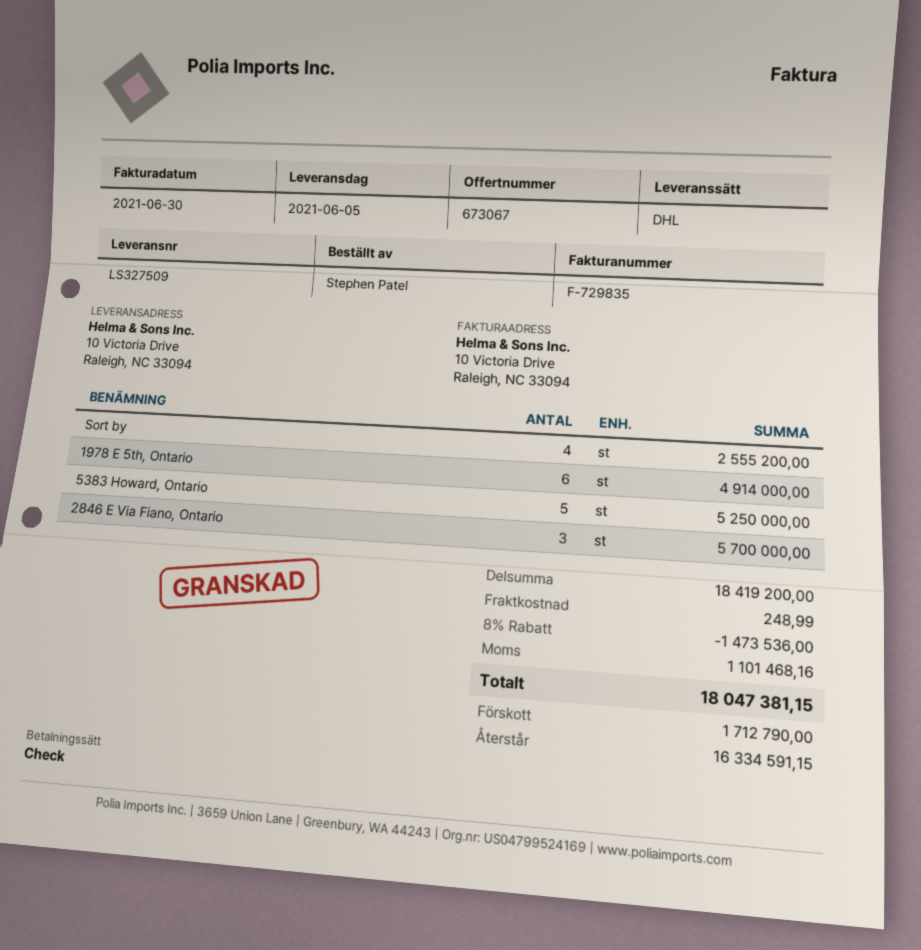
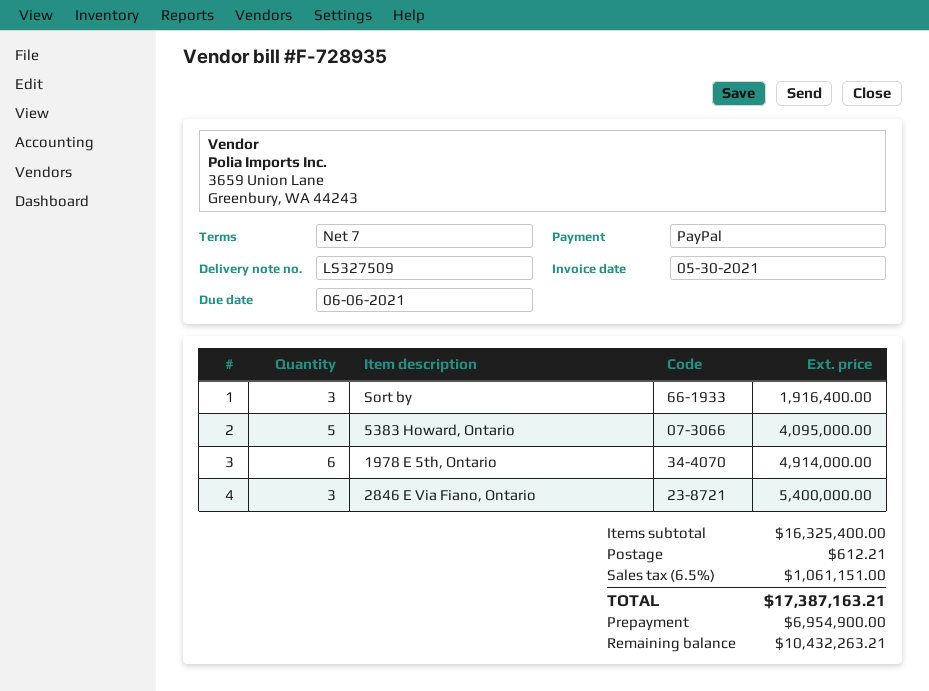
invoice number: F-729835 -> F-728935
invoice date: 2021-06-30 -> 2021-05-30
payment method: cheque -> PayPal
Sort by: 4 for 2555200.00 -> 3 for 1916400.00
5383 Howard, Ontario: 5 for 5250000.00 -> 5 for 4095000.00
2846 E Via Fiano, Ontario: 3 for 5700000.00 -> 3 for 5400000.00
subtotal: 18419200.00 -> 16325400.00
discount: 8% = 1473536.00 -> none
shipping: 248.99 -> 612.21
tax: 1101468.16 -> 1061151.00
total: 18047381.15 -> 17387163.21
deposit: 1712790.00 -> 6954900.00
balance: 16334591.15 -> 10432263.21

